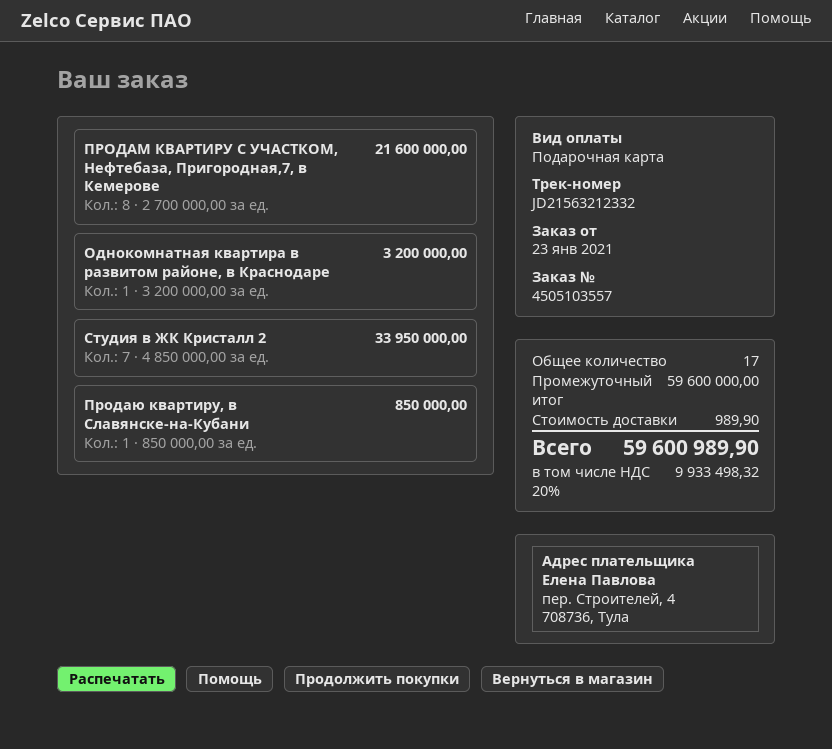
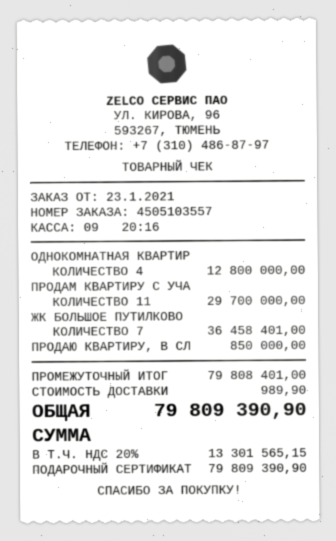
ПРОДАМ КВАРТИРУ С УЧАСТКОМ, Нефтебаза, Пригородная,7, в Кемерове: 8 for 21600000.00 -> 11 for 29700000.00
Однокомнатная квартира в развитом районе, в Краснодаре: 1 for 3200000.00 -> 4 for 12800000.00
Студия в ЖК Кристалл 2: 7 for 33950000.00 -> none
ЖК БОЛЬШОЕ ПУТИЛКОВО: none -> 7 for 36458401.00
subtotal: 59600000.00 -> 79808401.00
tax: 20% = 9933498.32 -> 20% = 13301565.15
total: 59600989.90 -> 79809390.90

